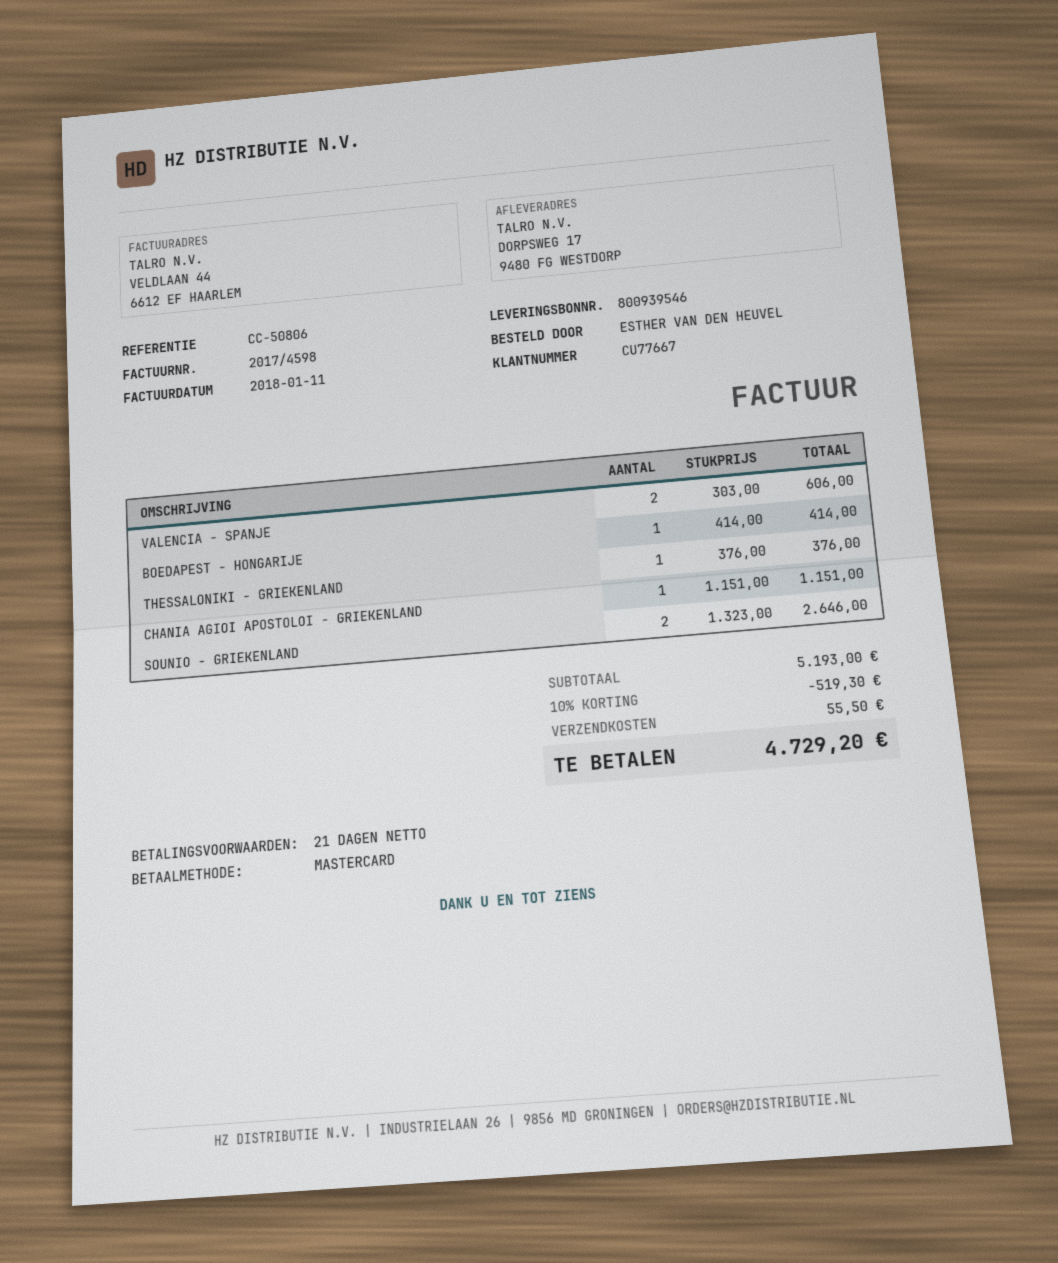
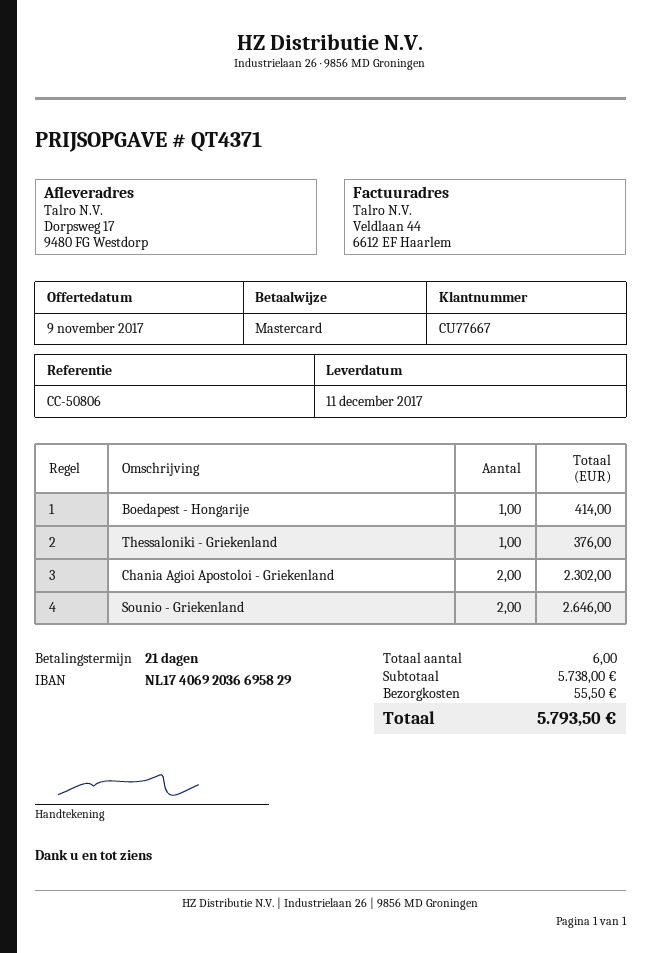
VALENCIA - SPANJE: 2 for 606.00 -> none
CHANIA AGIOI APOSTOLOI - GRIEKENLAND: 1 for 1151.00 -> 2 for 2302.00
subtotal: 5193.00 -> 5738.00
discount: 10% = 519.30 -> none
total: 4729.20 -> 5793.50

